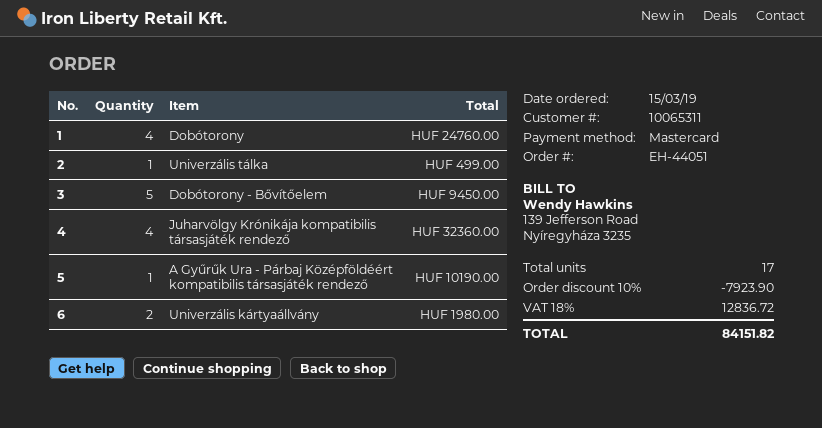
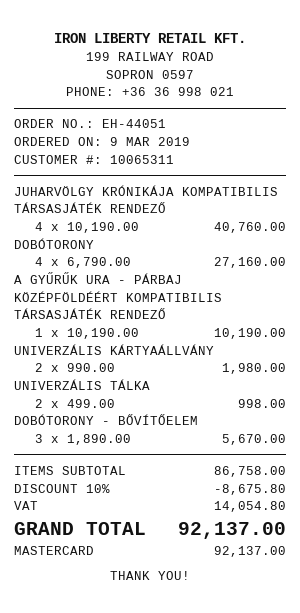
order date: 2019-03-15 -> 2019-03-09
Dobótorony: 4 for 24760.00 -> 4 for 27160.00
Univerzális tálka: 1 for 499.00 -> 2 for 998.00
Dobótorony - Bővítőelem: 5 for 9450.00 -> 3 for 5670.00
Juharvölgy Krónikája kompatibilis társasjáték rendező: 4 for 32360.00 -> 4 for 40760.00
discount: 10% = 7923.90 -> 10% = 8675.80
tax: 12836.72 -> 14054.80
total: 84151.82 -> 92137.00

